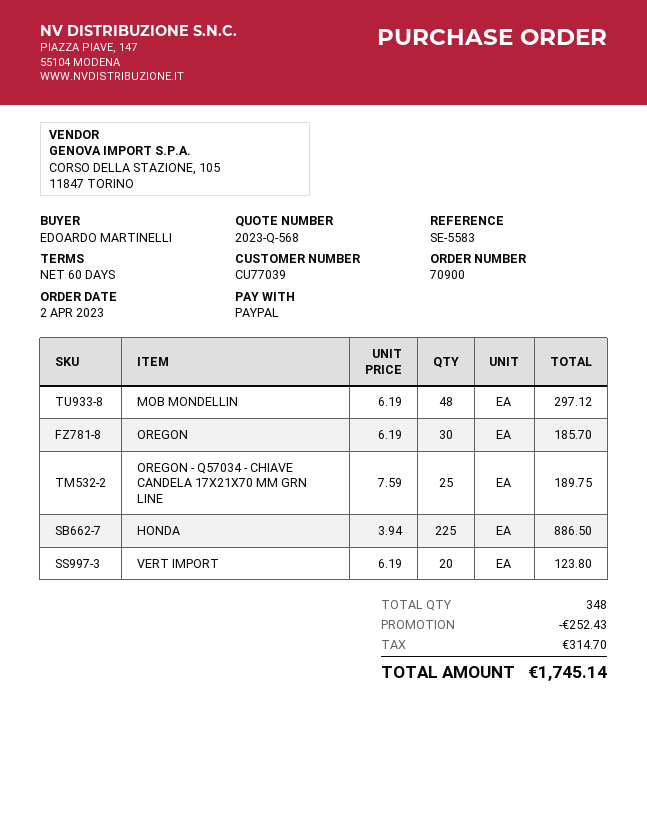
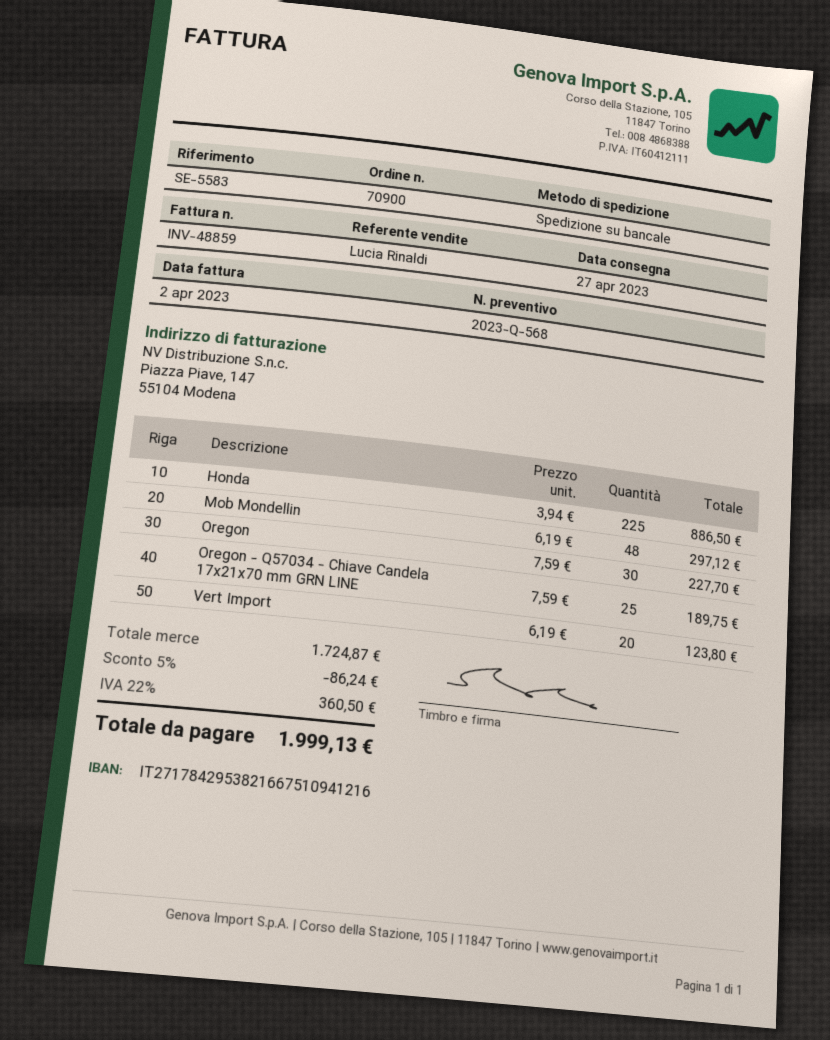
OREGON: 30 x 6.19 = 185.70 -> 30 x 7.59 = 227.70
discount: 252.43 -> 86.24
tax: 314.70 -> 360.50
total: 1745.14 -> 1999.13

